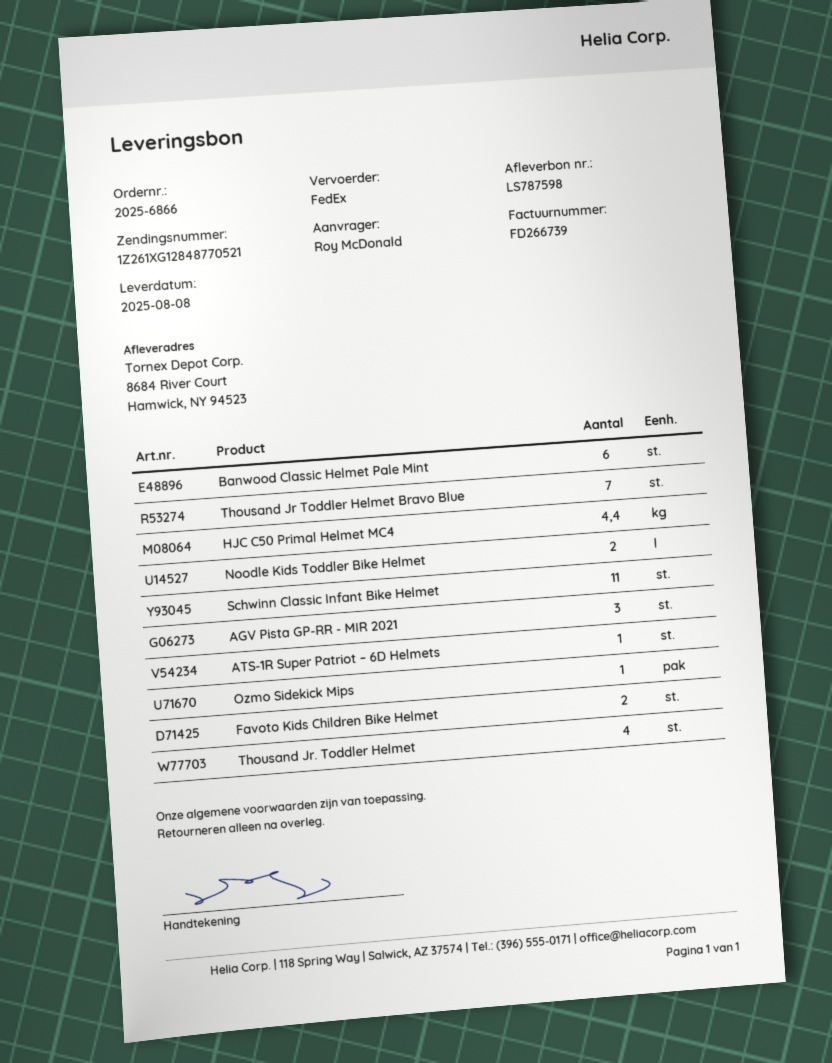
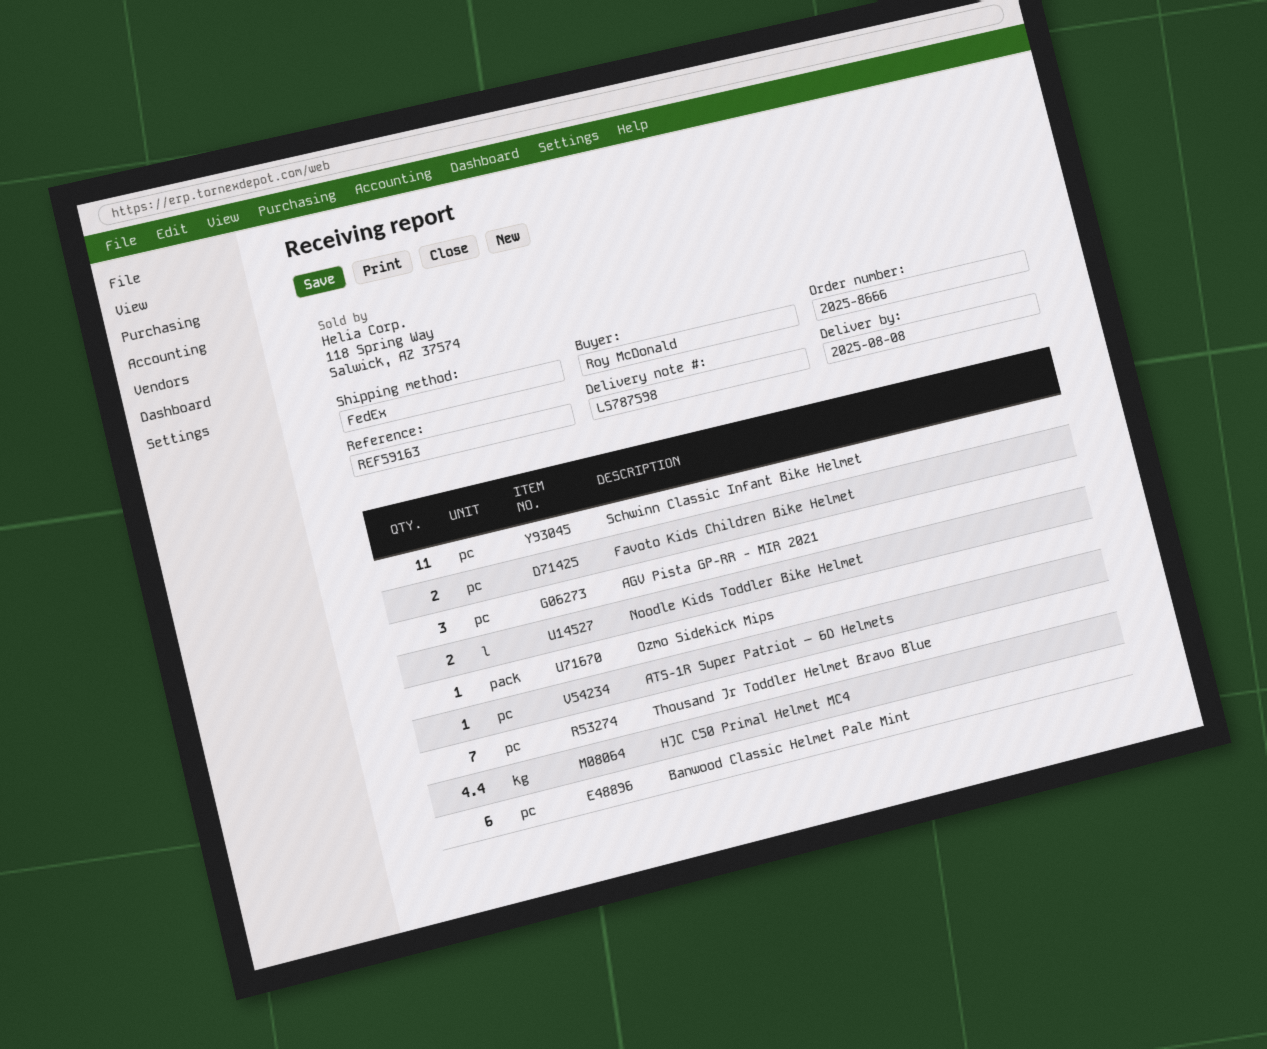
order number: 2025-6866 -> 2025-8666
Thousand Jr. Toddler Helmet: 4 -> none

